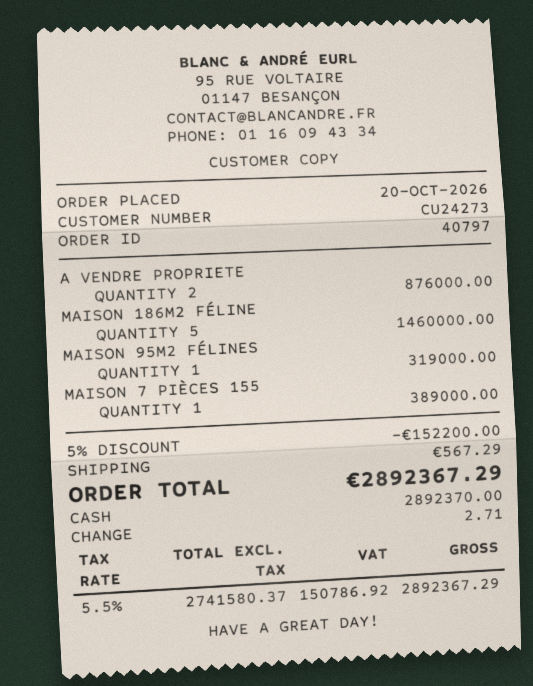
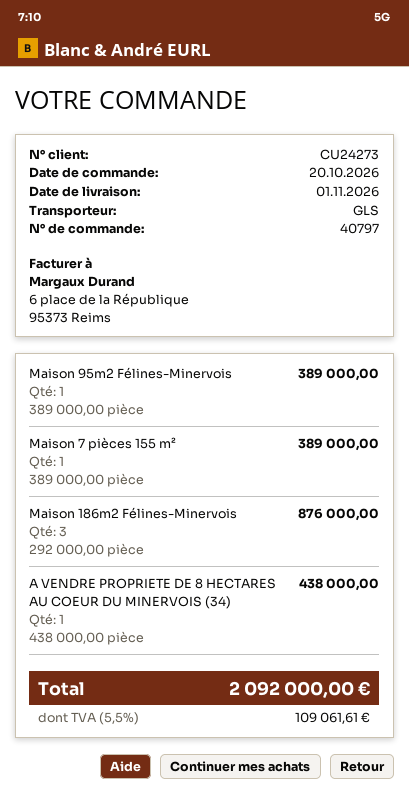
A VENDRE PROPRIETE: 2 for 876000.00 -> 1 for 438000.00
MAISON 186M2 FÉLINE: 5 for 1460000.00 -> 3 for 876000.00
MAISON 95M2 FÉLINES: 1 for 319000.00 -> 1 for 389000.00
discount: 5% = 152200.00 -> none
shipping: 567.29 -> none
tax: 5.5% = 150786.92 -> 5.5% = 109061.61
total: 2892367.29 -> 2092000.00

